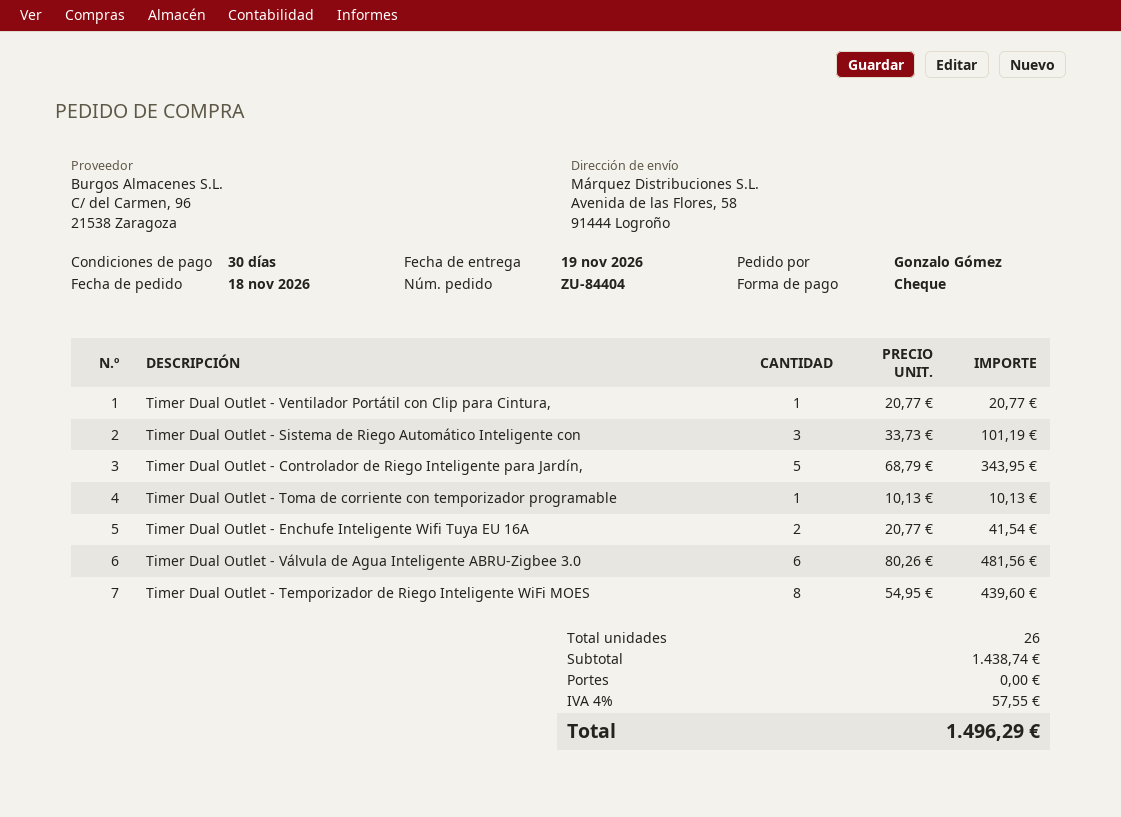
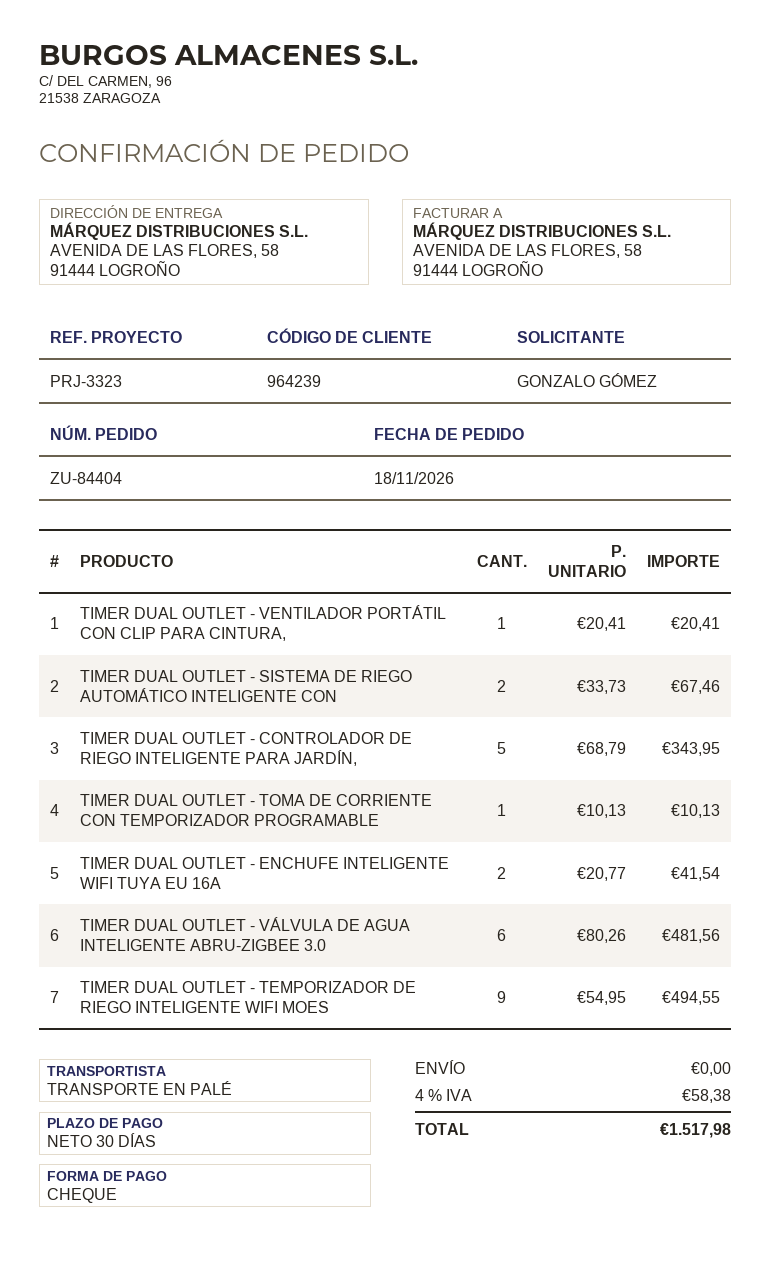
Timer Dual Outlet - Ventilador Portátil con Clip para Cintura,: 1 x 20.77 = 20.77 -> 1 x 20.41 = 20.41
Timer Dual Outlet - Sistema de Riego Automático Inteligente con: 3 x 33.73 = 101.19 -> 2 x 33.73 = 67.46
Timer Dual Outlet - Temporizador de Riego Inteligente WiFi MOES: 8 x 54.95 = 439.60 -> 9 x 54.95 = 494.55
tax: 4% = 57.55 -> 4% = 58.38
total: 1496.29 -> 1517.98

